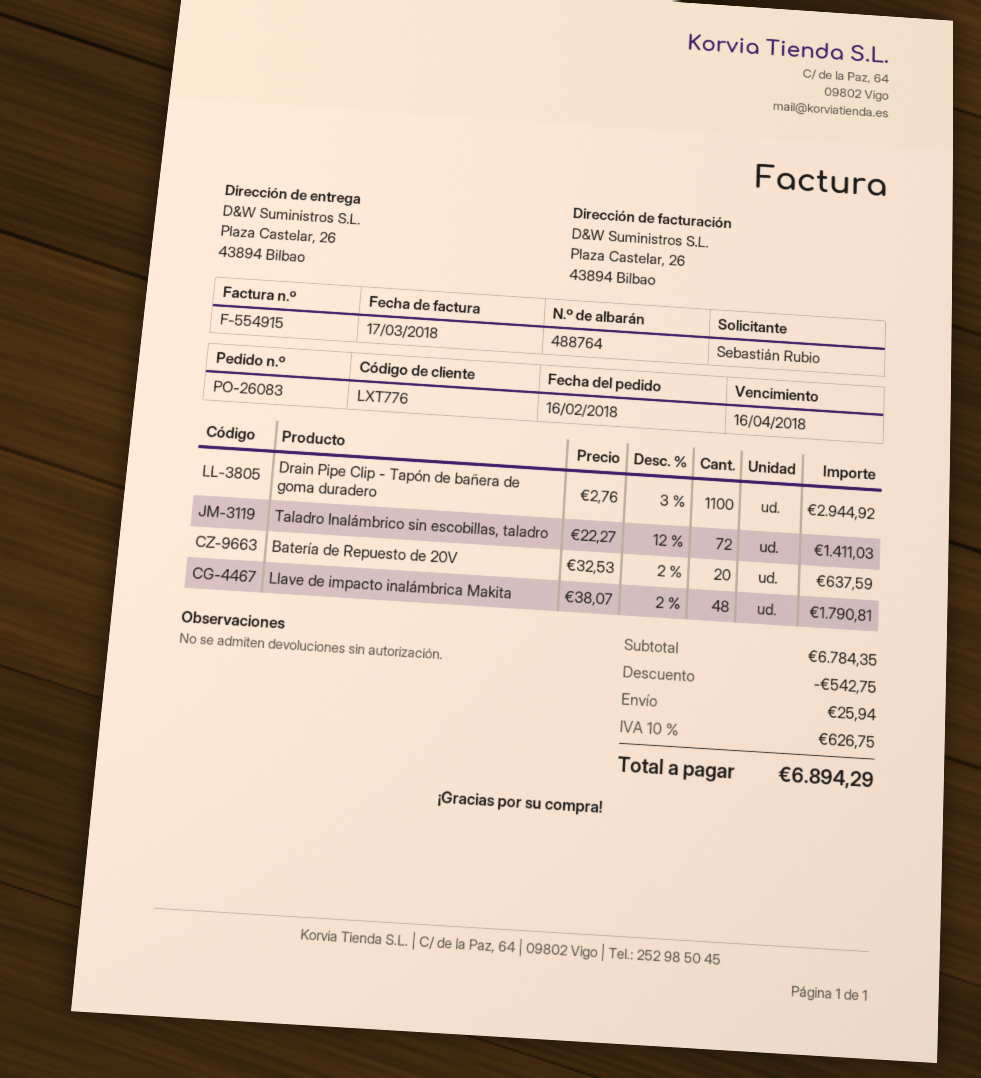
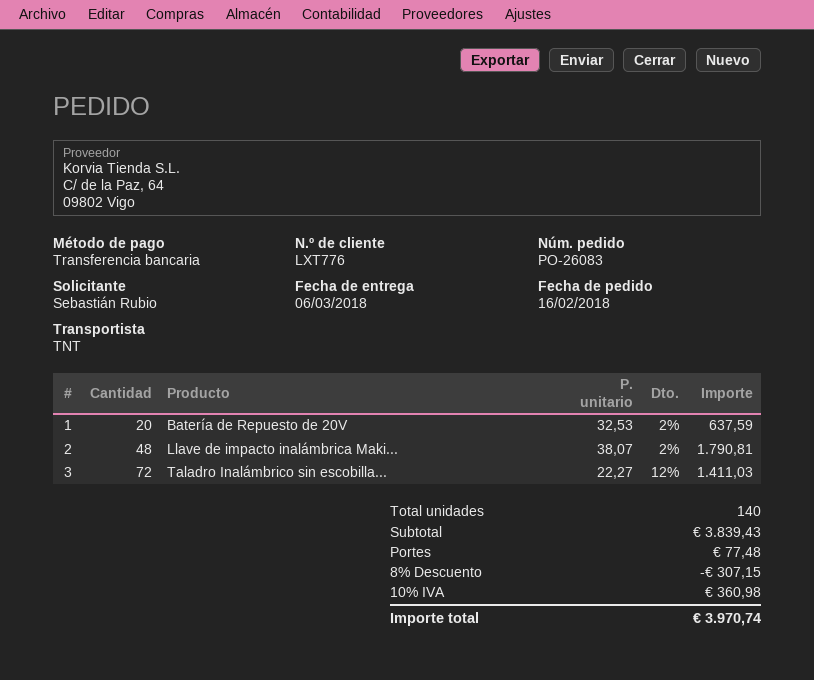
Drain Pipe Clip - Tapón de bañera de goma duradero: 1100 x 2.76 - 3% = 2944.92 -> none
subtotal: 6784.35 -> 3839.43
discount: 542.75 -> 307.15
shipping: 25.94 -> 77.48
tax: 10% = 626.75 -> 10% = 360.98
total: 6894.29 -> 3970.74

